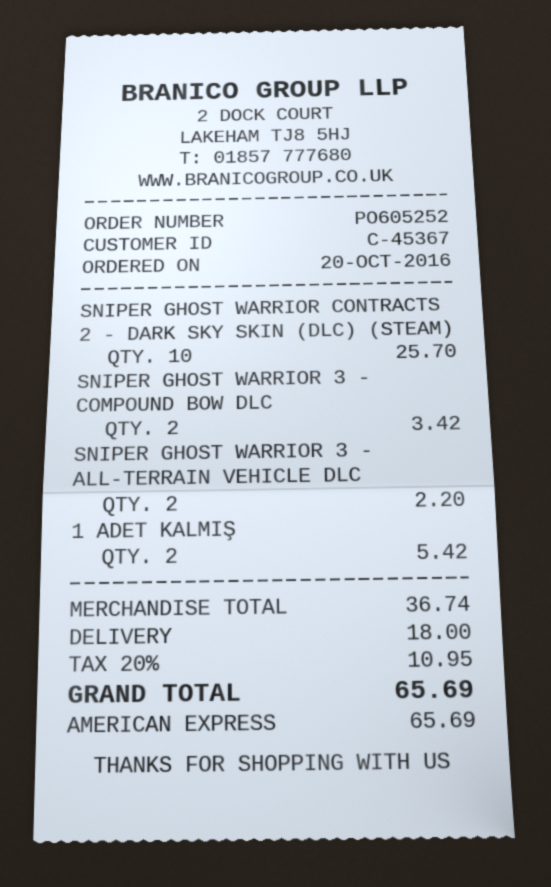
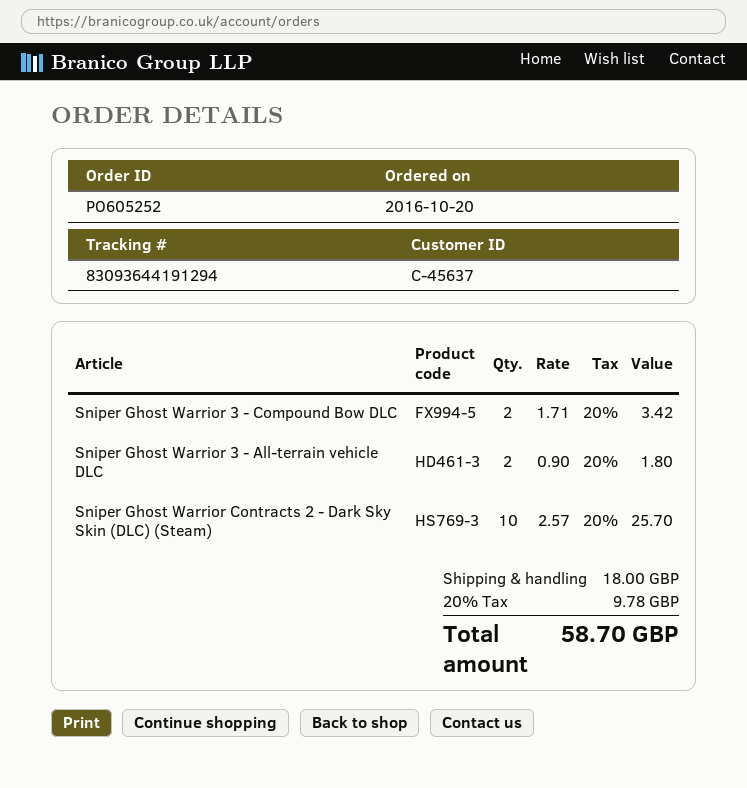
customer number: C-45367 -> C-45637
SNIPER GHOST WARRIOR 3 - ALL-TERRAIN VEHICLE DLC: 2 for 2.20 -> 2 for 1.80
1 ADET KALMIŞ: 2 for 5.42 -> none
tax: 20% = 10.95 -> 20% = 9.78
total: 65.69 -> 58.70

